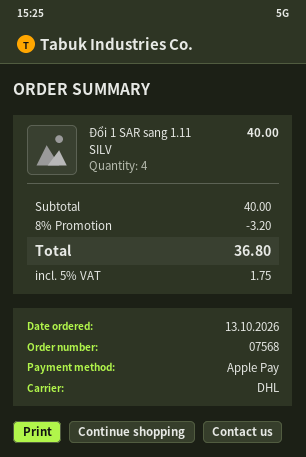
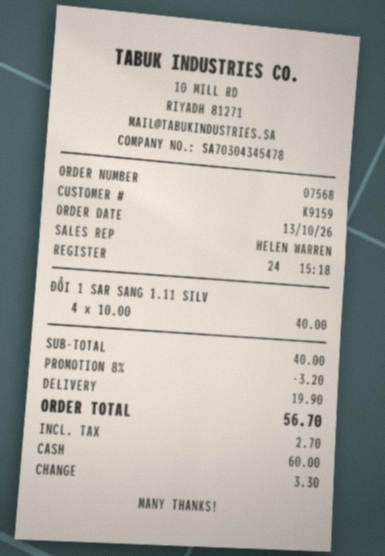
payment method: Apple Pay -> cash
shipping: none -> 19.90
tax: 1.75 -> 2.70
total: 36.80 -> 56.70

